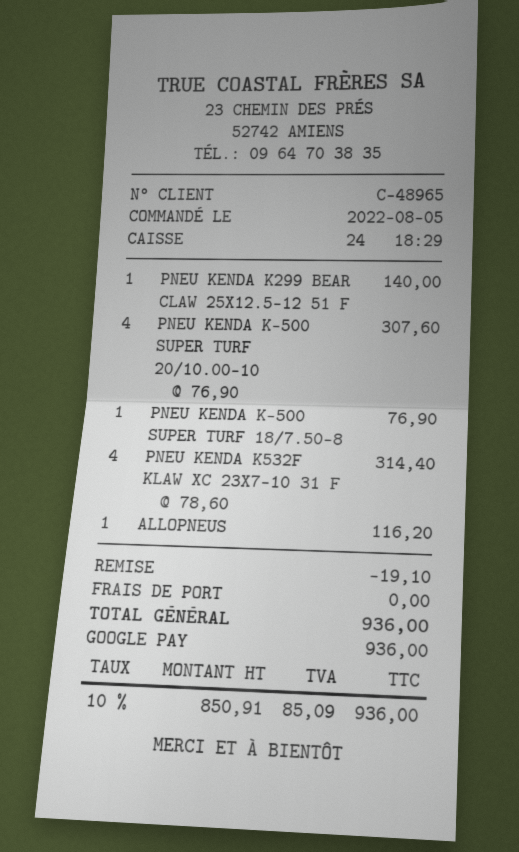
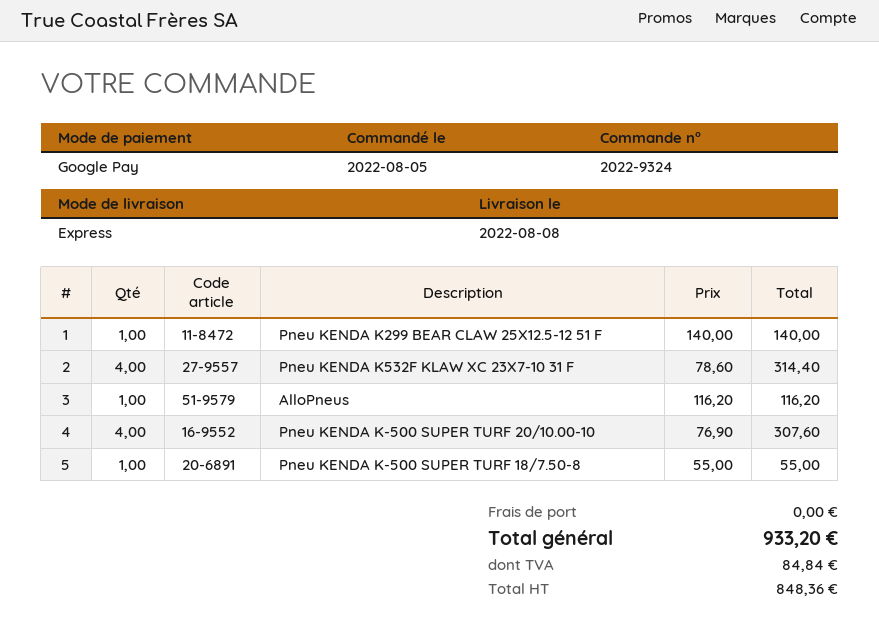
PNEU KENDA K-500 SUPER TURF 18/7.50-8: 1 x 76.90 = 76.90 -> 1 x 55.00 = 55.00
discount: 19.10 -> none
net: 850.91 -> 848.36
tax: 85.09 -> 84.84
total: 936.00 -> 933.20

